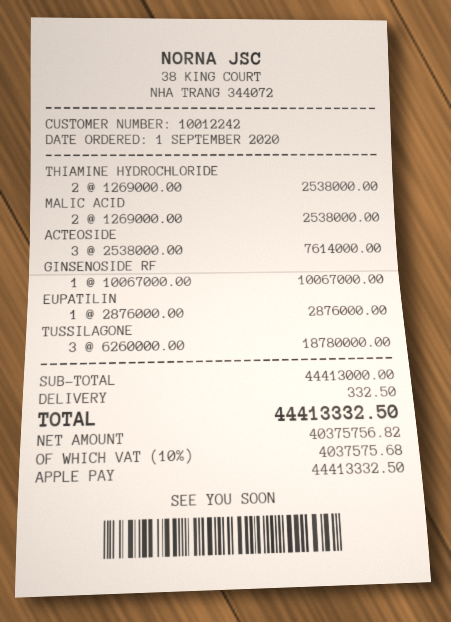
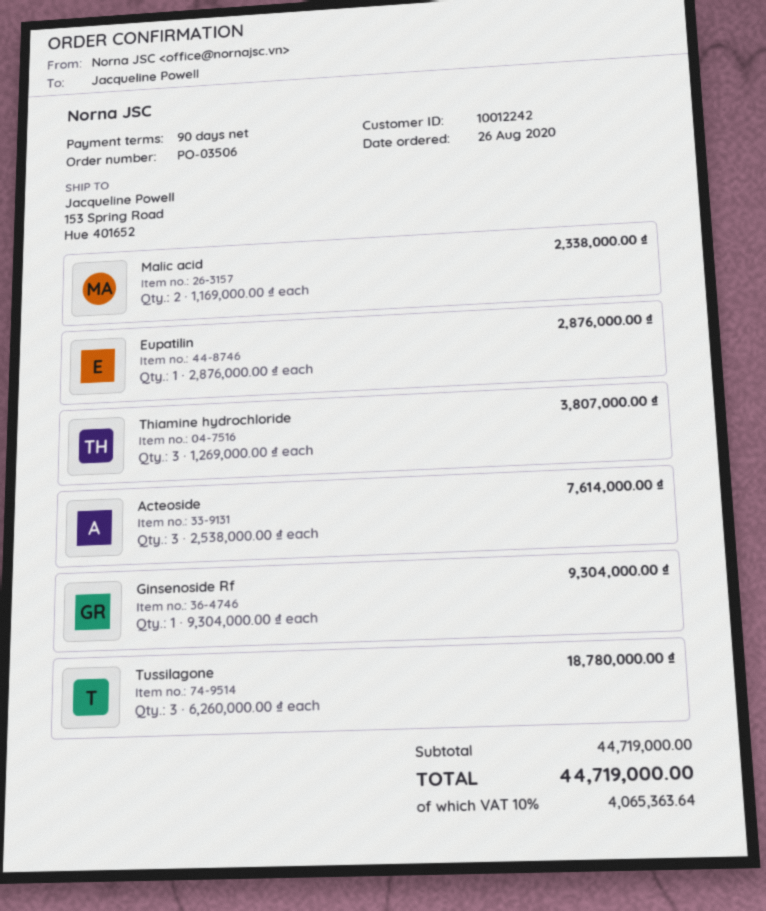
order date: 2020-09-01 -> 2020-08-26
THIAMINE HYDROCHLORIDE: 2 x 1269000.00 = 2538000.00 -> 3 x 1269000.00 = 3807000.00
MALIC ACID: 2 x 1269000.00 = 2538000.00 -> 2 x 1169000.00 = 2338000.00
GINSENOSIDE RF: 1 x 10067000.00 = 10067000.00 -> 1 x 9304000.00 = 9304000.00
subtotal: 44413000.00 -> 44719000.00
shipping: 332.50 -> none
tax: 10% = 4037575.68 -> 10% = 4065363.64
total: 44413332.50 -> 44719000.00

